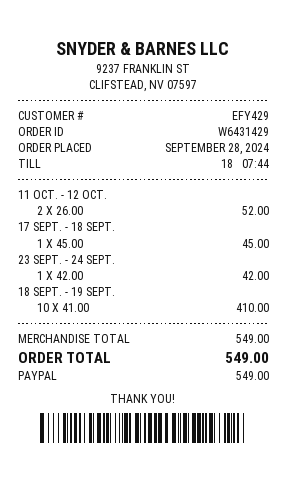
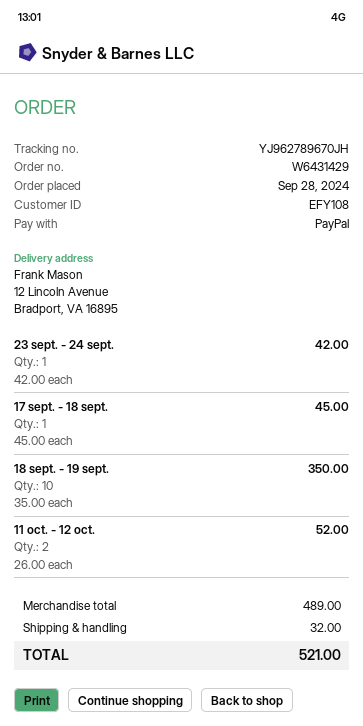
customer number: EFY429 -> EFY108
18 SEPT. - 19 SEPT.: 10 x 41.00 = 410.00 -> 10 x 35.00 = 350.00
subtotal: 549.00 -> 489.00
shipping: none -> 32.00
total: 549.00 -> 521.00

